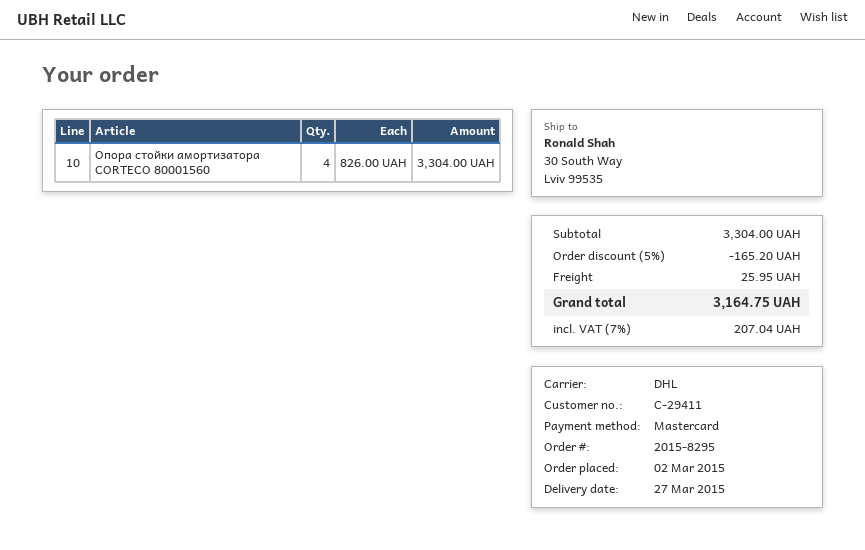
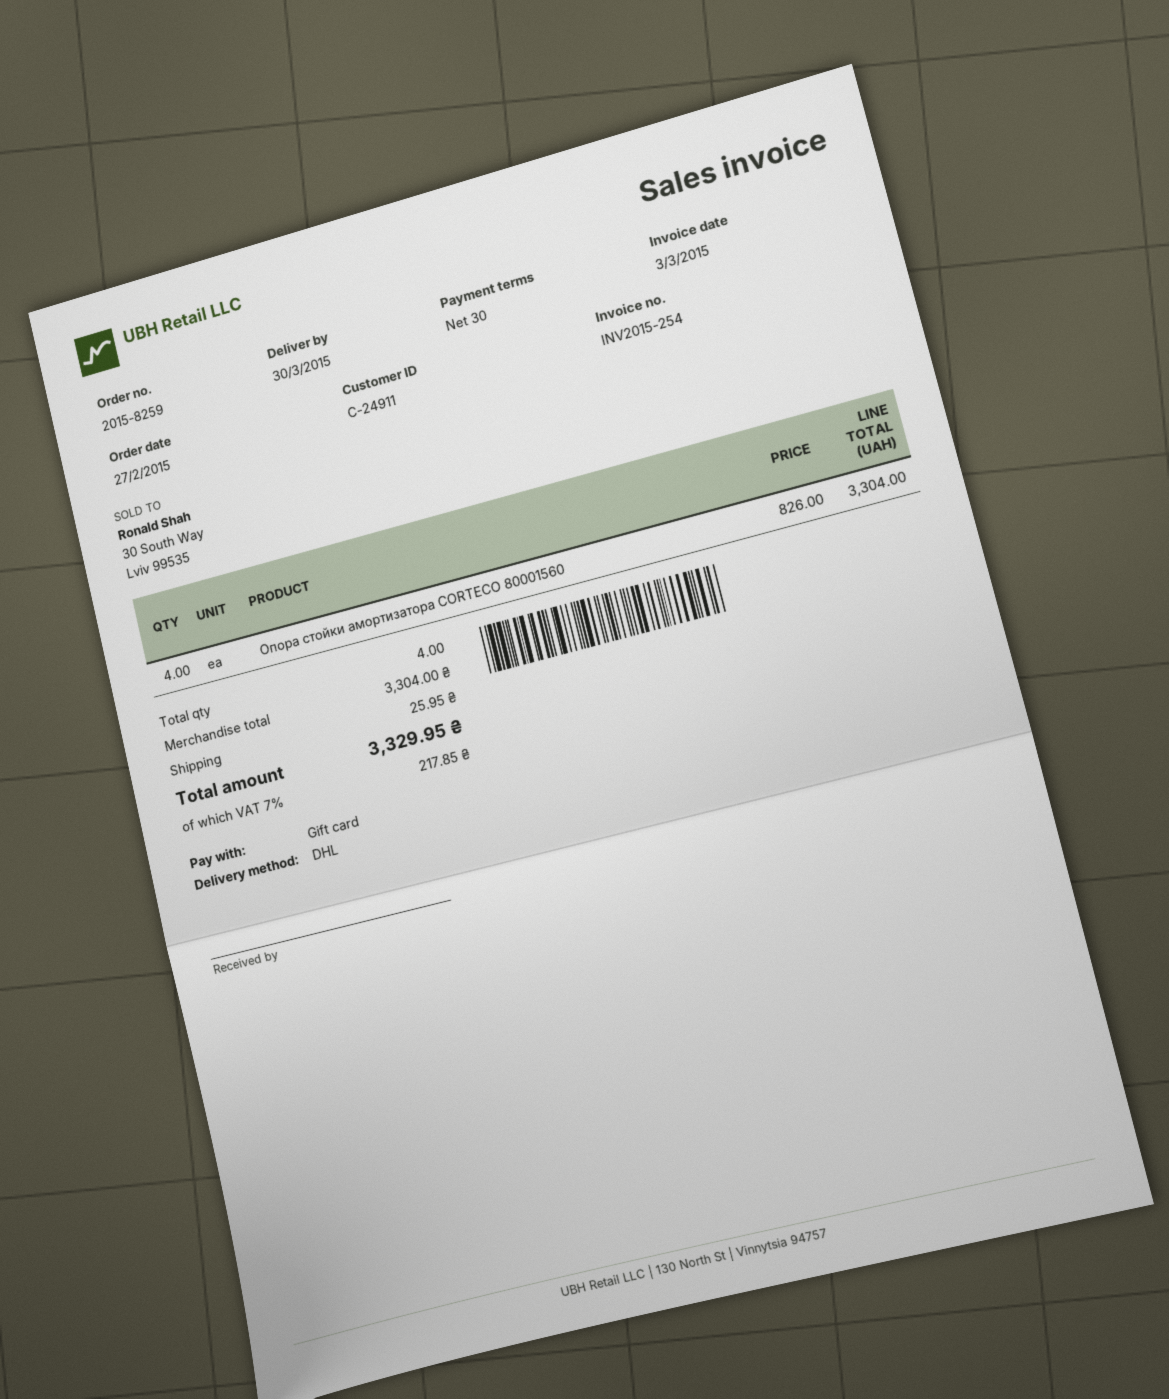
order number: 2015-8295 -> 2015-8259
order date: 2015-03-02 -> 2015-02-27
delivery date: 2015-03-27 -> 2015-03-30
customer number: C-29411 -> C-24911
payment method: Mastercard -> gift card
discount: 5% = 165.20 -> none
tax: 7% = 207.04 -> 7% = 217.85
total: 3164.75 -> 3329.95

